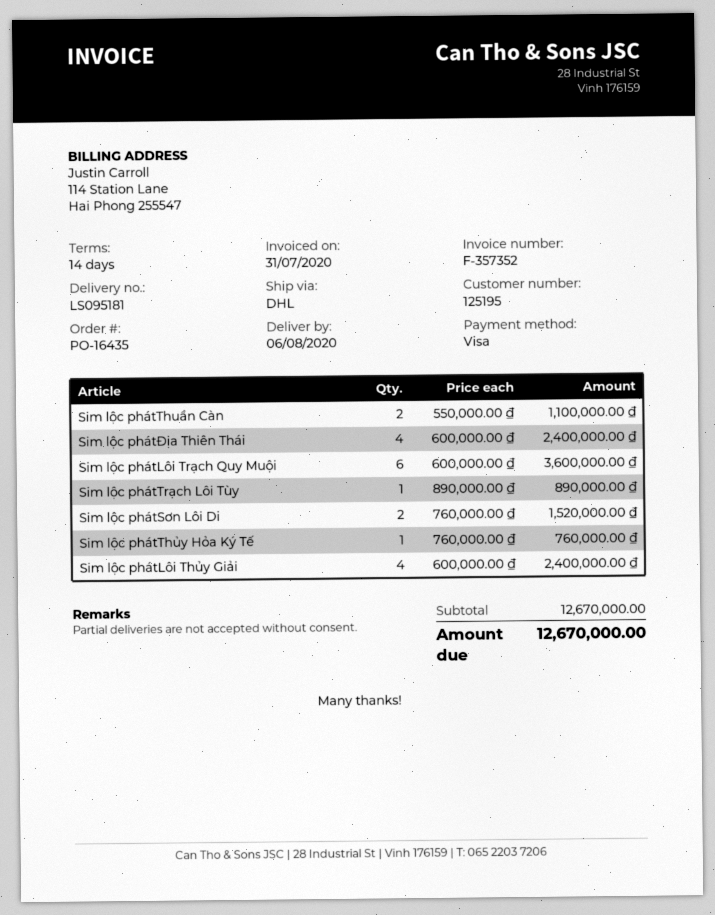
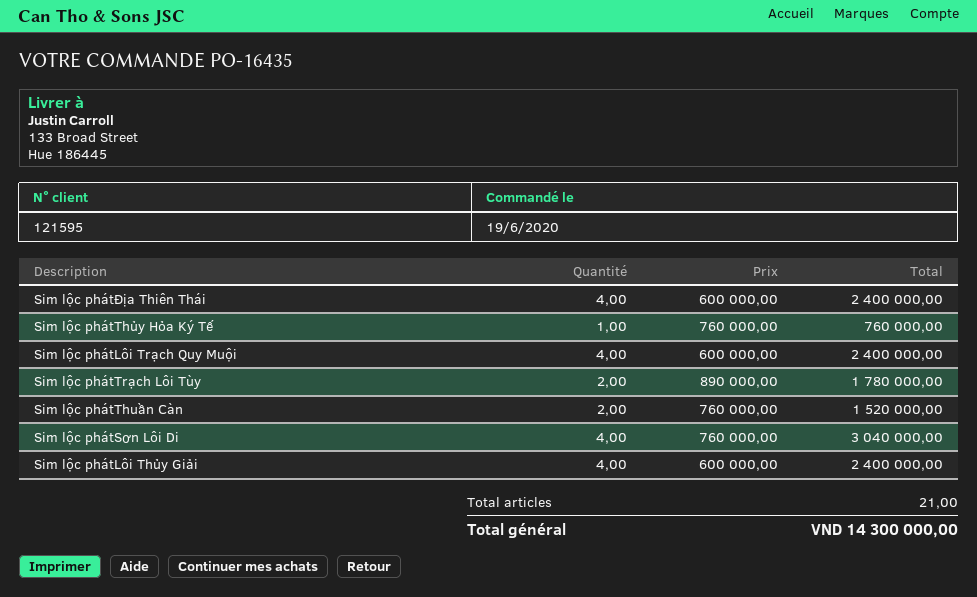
customer number: 125195 -> 121595
Sim lộc phátThuần Càn: 2 x 550000.00 = 1100000.00 -> 2 x 760000.00 = 1520000.00
Sim lộc phátLôi Trạch Quy Muội: 6 x 600000.00 = 3600000.00 -> 4 x 600000.00 = 2400000.00
Sim lộc phátTrạch Lôi Tùy: 1 x 890000.00 = 890000.00 -> 2 x 890000.00 = 1780000.00
Sim lộc phátSơn Lôi Di: 2 x 760000.00 = 1520000.00 -> 4 x 760000.00 = 3040000.00
total: 12670000.00 -> 14300000.00

